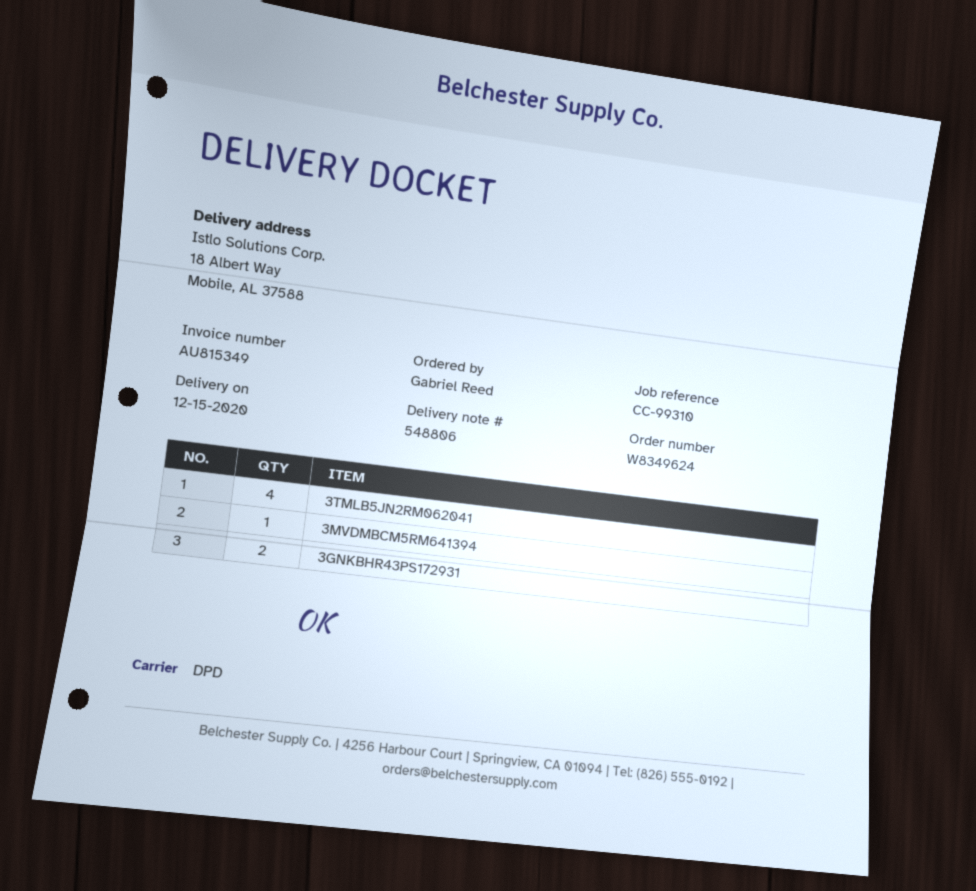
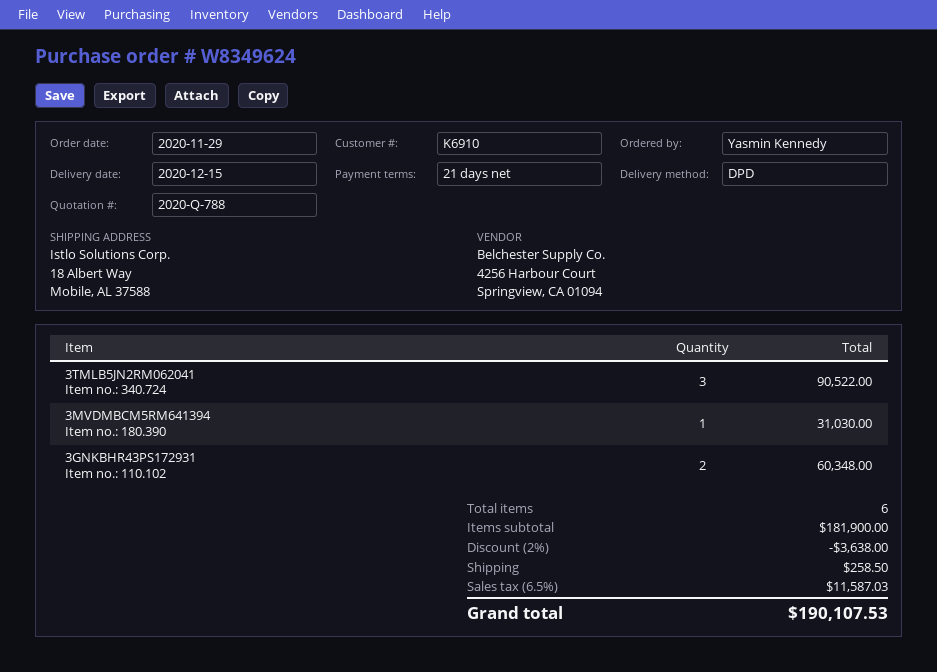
ordered by: Gabriel Reed -> Yasmin Kennedy
3TMLB5JN2RM062041: 4 -> 3

